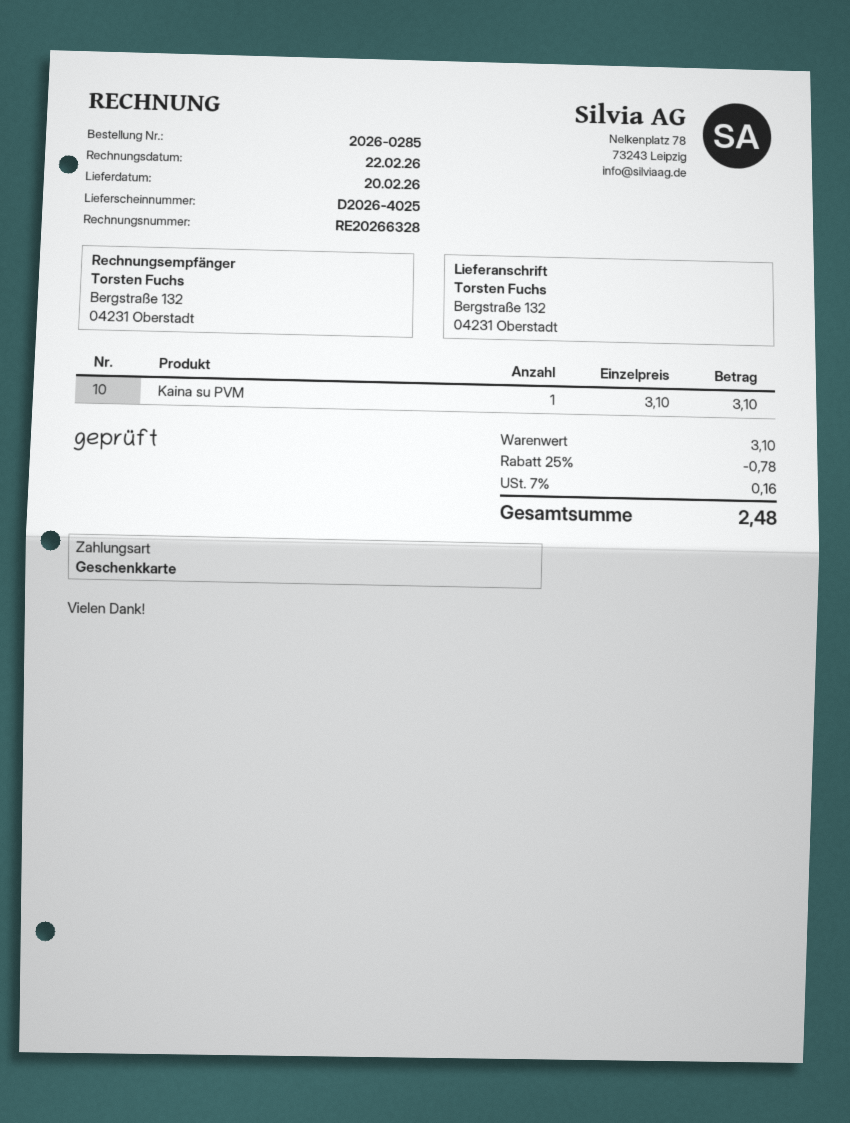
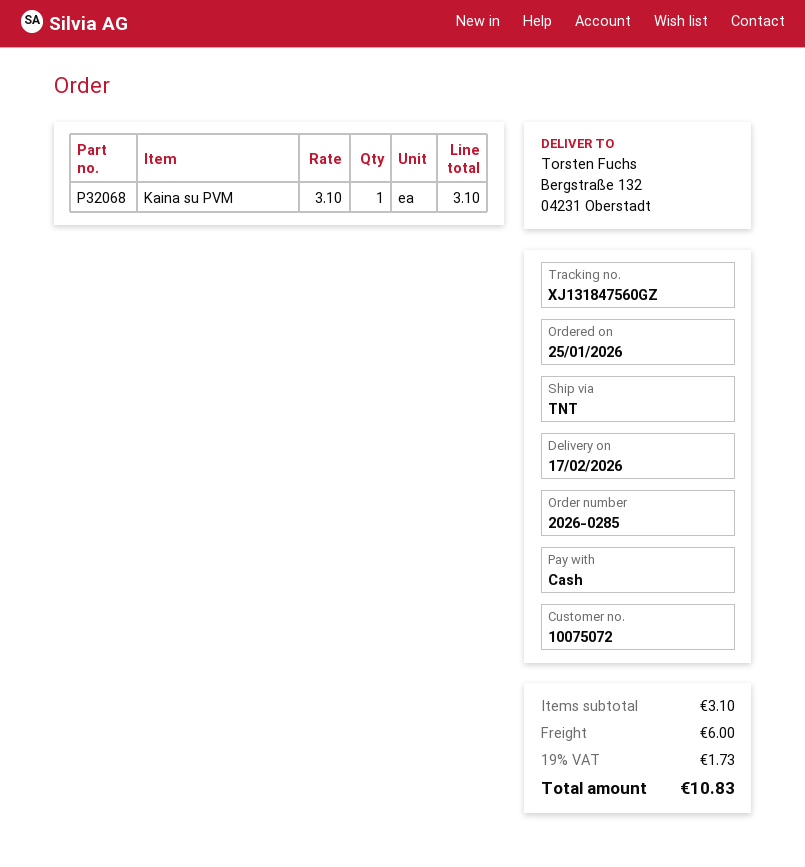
delivery date: 2026-02-20 -> 2026-02-17
payment method: gift card -> cash
discount: 25% = 0.78 -> none
shipping: none -> 6.00
tax: 7% = 0.16 -> 19% = 1.73
total: 2.48 -> 10.83

